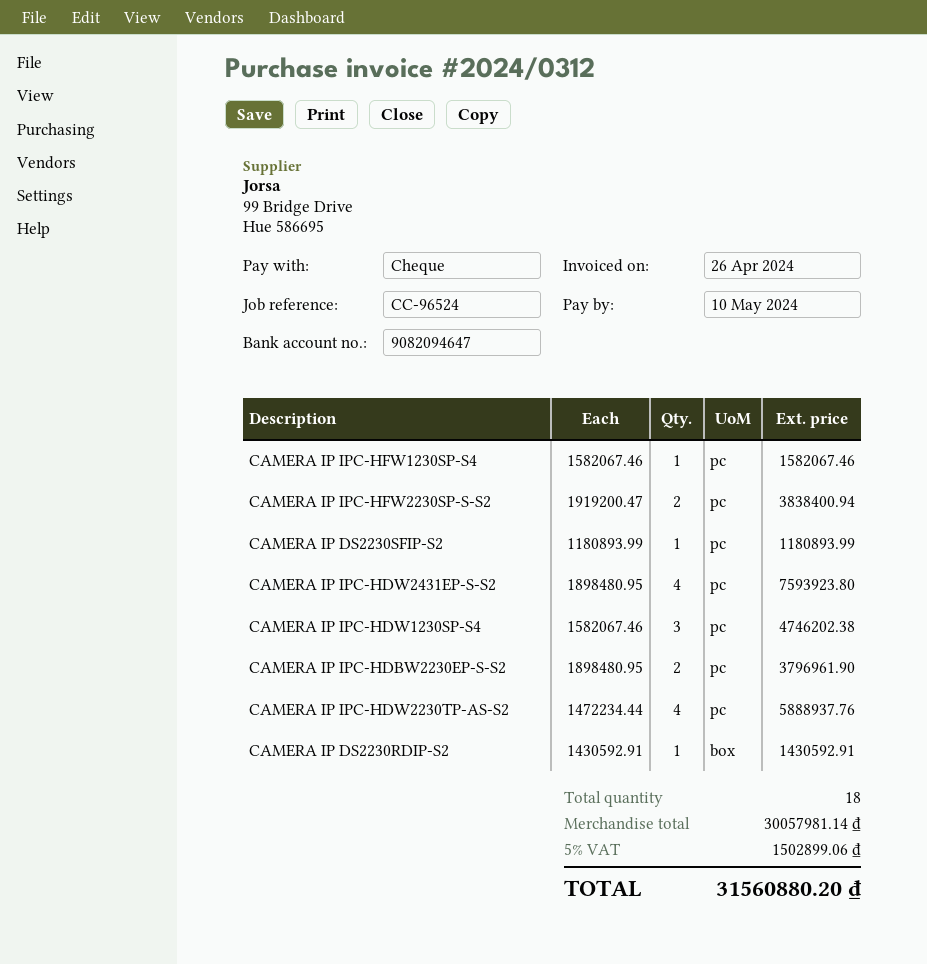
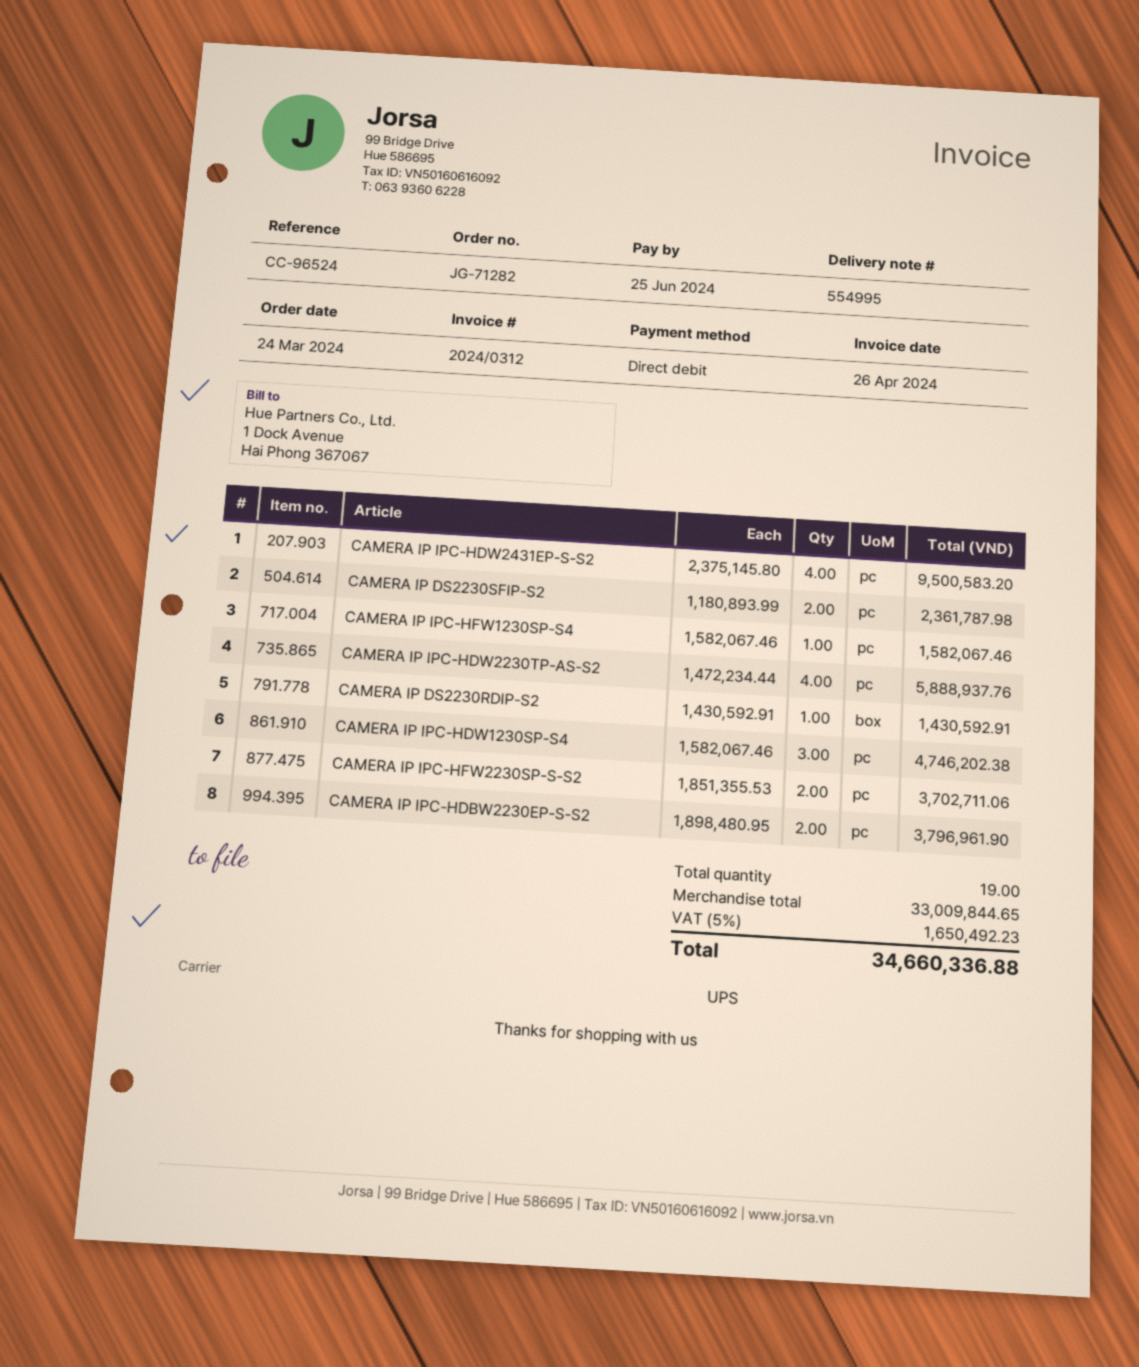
due date: 2024-05-10 -> 2024-06-25
payment method: cheque -> direct debit
CAMERA IP IPC-HFW2230SP-S-S2: 2 x 1919200.47 = 3838400.94 -> 2 x 1851355.53 = 3702711.06
CAMERA IP DS2230SFIP-S2: 1 x 1180893.99 = 1180893.99 -> 2 x 1180893.99 = 2361787.98
CAMERA IP IPC-HDW2431EP-S-S2: 4 x 1898480.95 = 7593923.80 -> 4 x 2375145.80 = 9500583.20
total quantity: 18 -> 19
subtotal: 30057981.14 -> 33009844.65
tax: 5% = 1502899.06 -> 5% = 1650492.23
total: 31560880.20 -> 34660336.88

